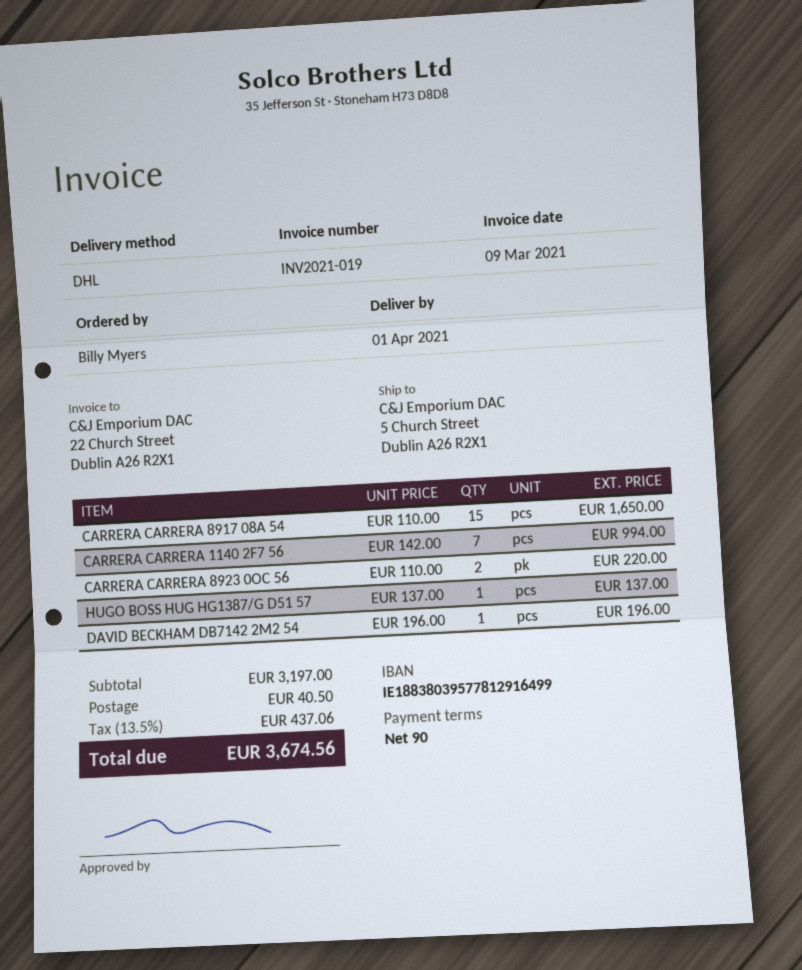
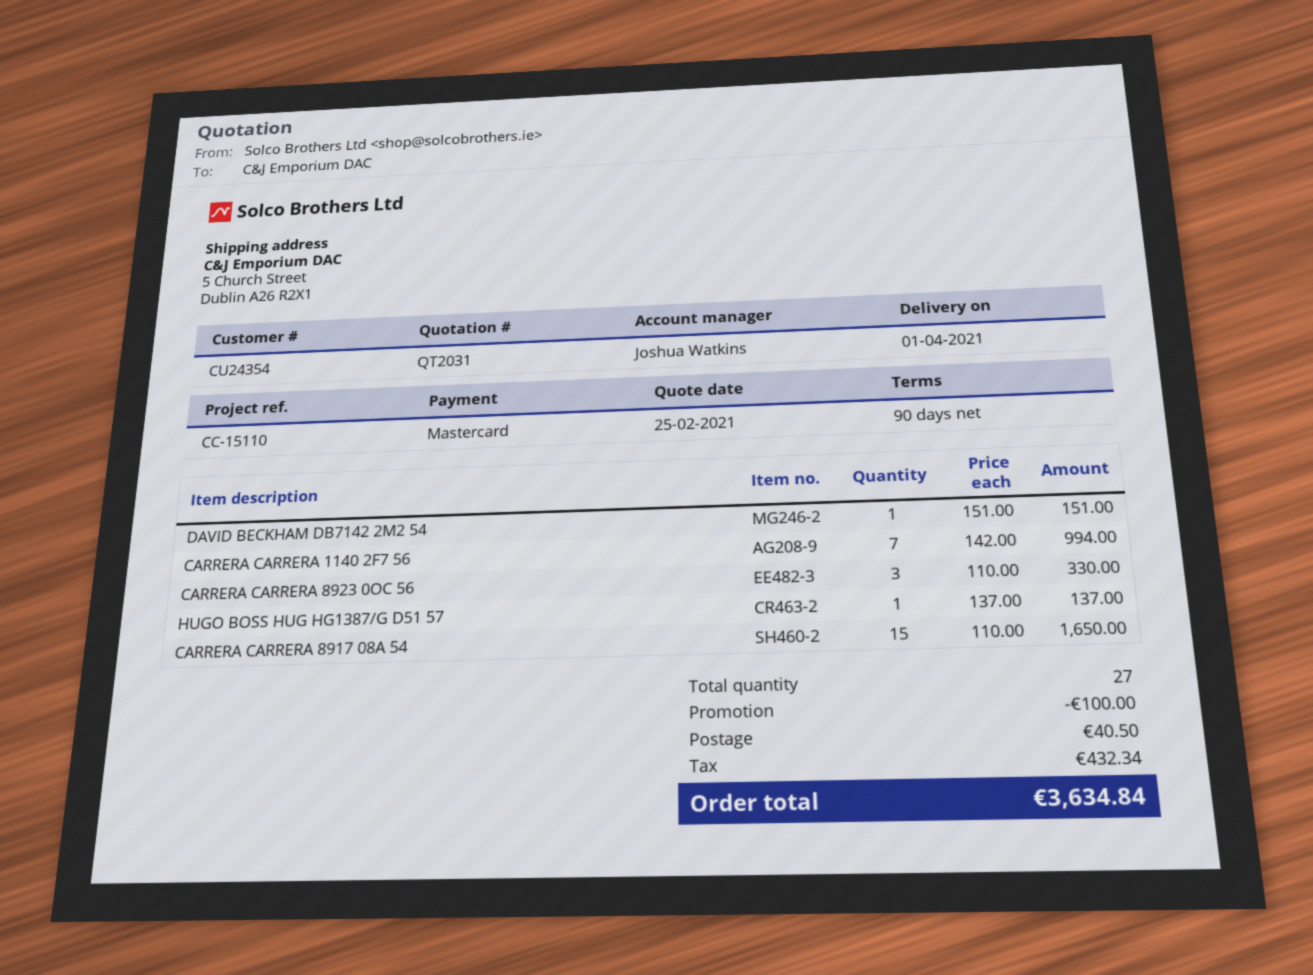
CARRERA CARRERA 8923 0OC 56: 2 x 110.00 = 220.00 -> 3 x 110.00 = 330.00
DAVID BECKHAM DB7142 2M2 54: 1 x 196.00 = 196.00 -> 1 x 151.00 = 151.00
discount: none -> 100.00
tax: 437.06 -> 432.34
total: 3674.56 -> 3634.84

